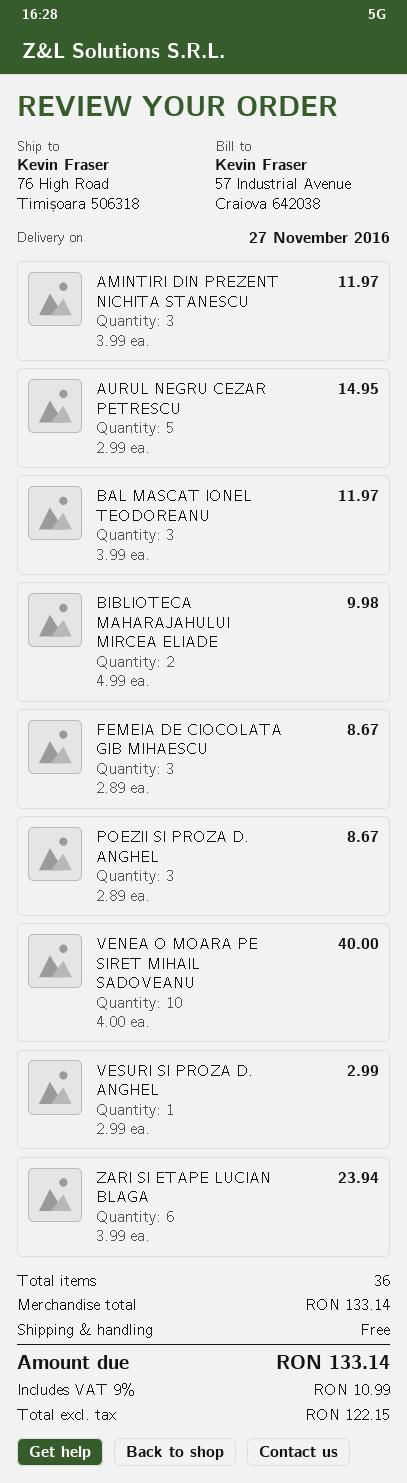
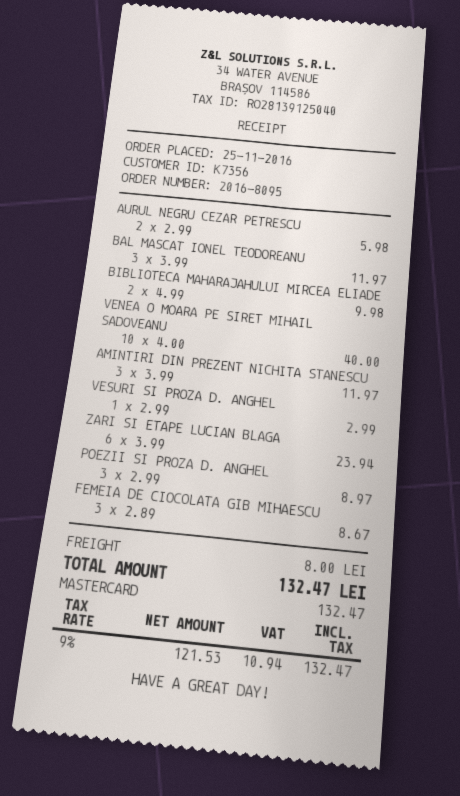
AURUL NEGRU CEZAR PETRESCU: 5 x 2.99 = 14.95 -> 2 x 2.99 = 5.98
POEZII SI PROZA D. ANGHEL: 3 x 2.89 = 8.67 -> 3 x 2.99 = 8.97
shipping: 0.00 -> 8.00
net: 122.15 -> 121.53
tax: 9% = 10.99 -> 9% = 10.94
total: 133.14 -> 132.47

